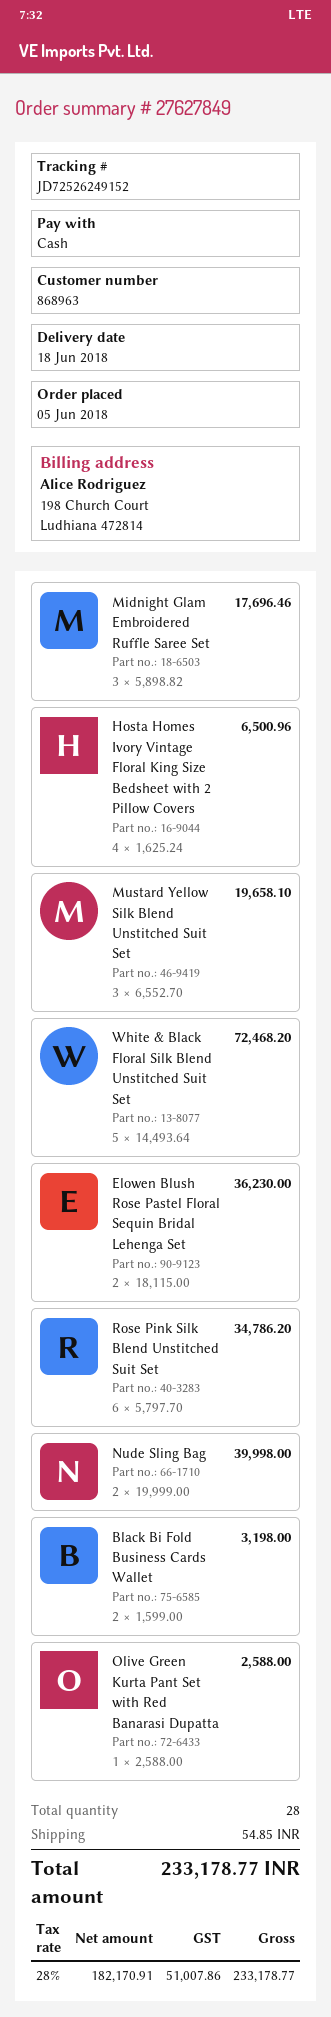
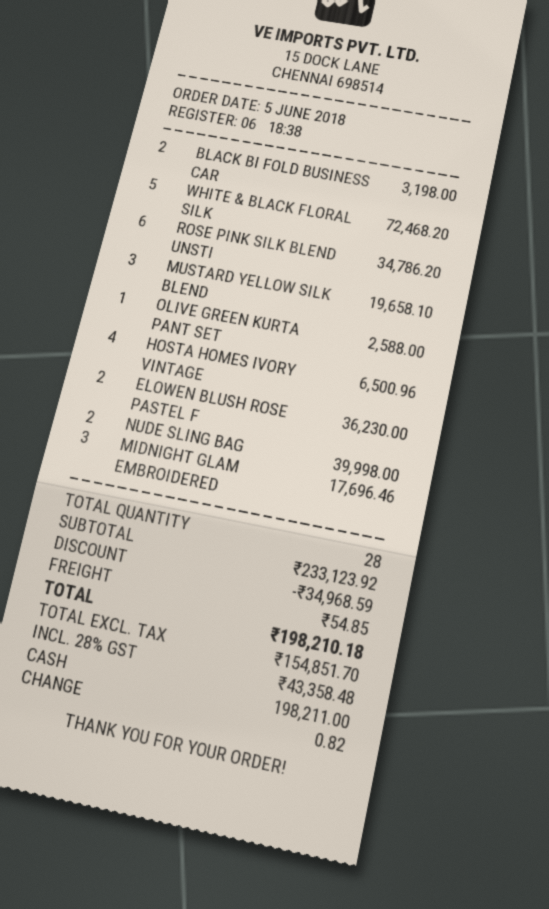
discount: none -> 34968.59
net: 182170.91 -> 154851.70
tax: 28% = 51007.86 -> 28% = 43358.48
total: 233178.77 -> 198210.18

